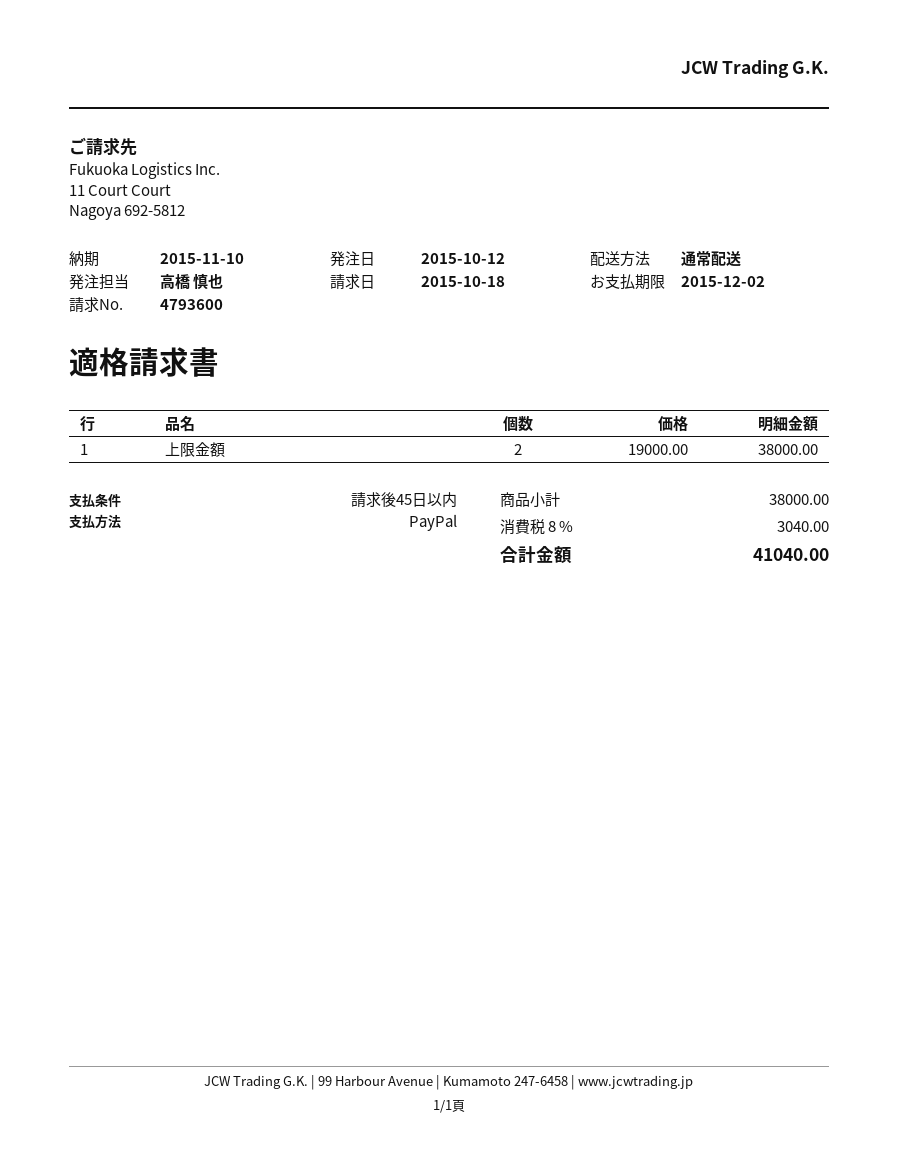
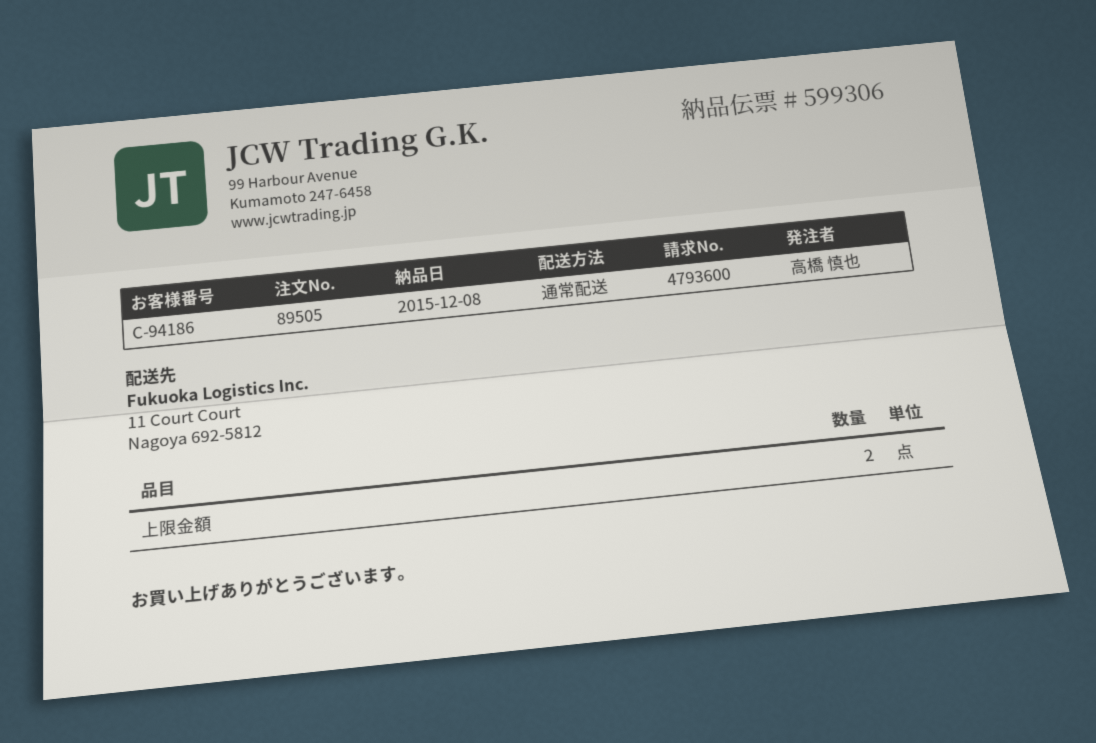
delivery date: 2015-11-10 -> 2015-12-08

